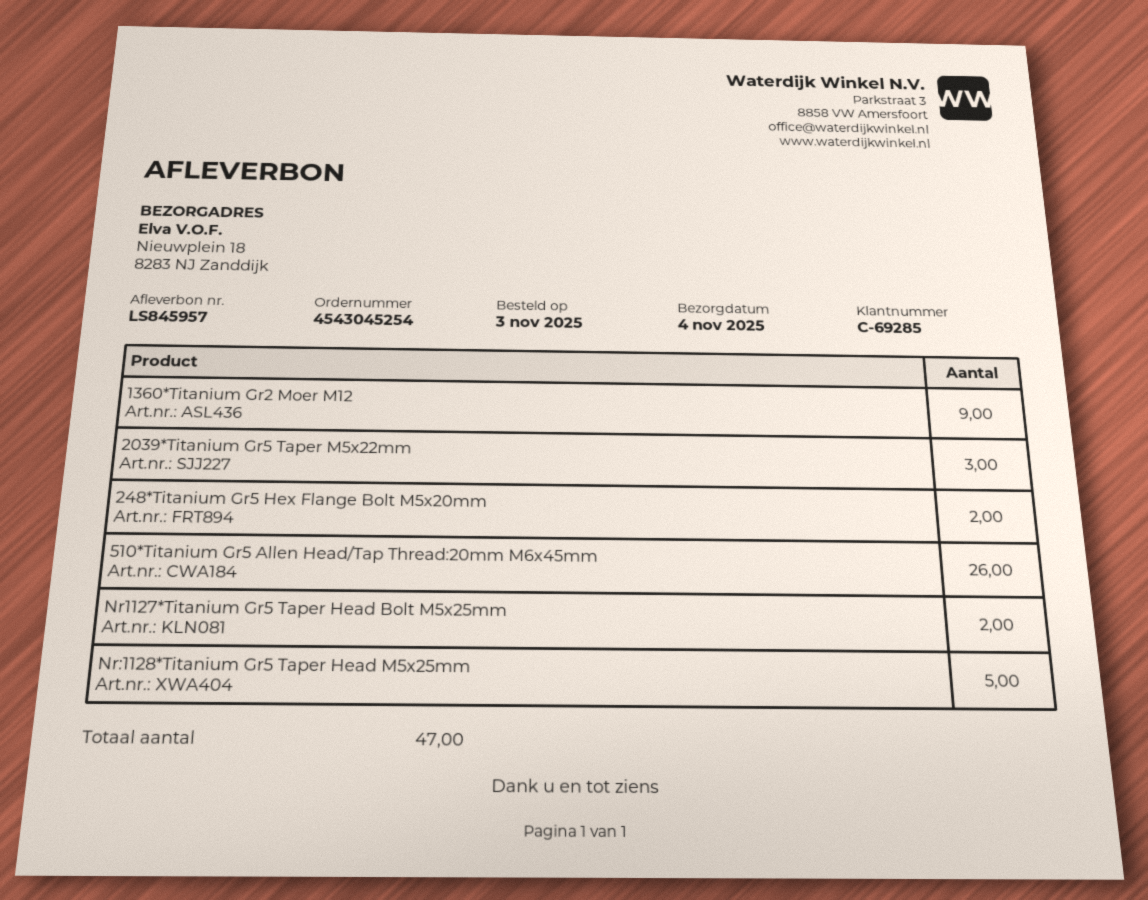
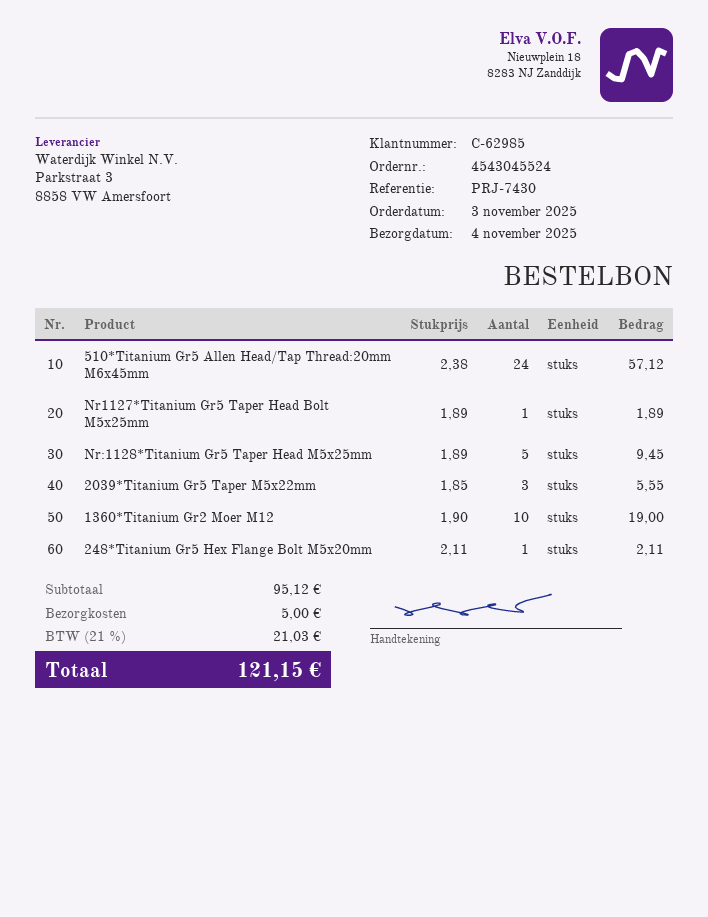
order number: 4543045254 -> 4543045524
customer number: C-69285 -> C-62985
1360*Titanium Gr2 Moer M12: 9 -> 10
248*Titanium Gr5 Hex Flange Bolt M5x20mm: 2 -> 1
510*Titanium Gr5 Allen Head/Tap Thread:20mm M6x45mm: 26 -> 24
Nr1127*Titanium Gr5 Taper Head Bolt M5x25mm: 2 -> 1

